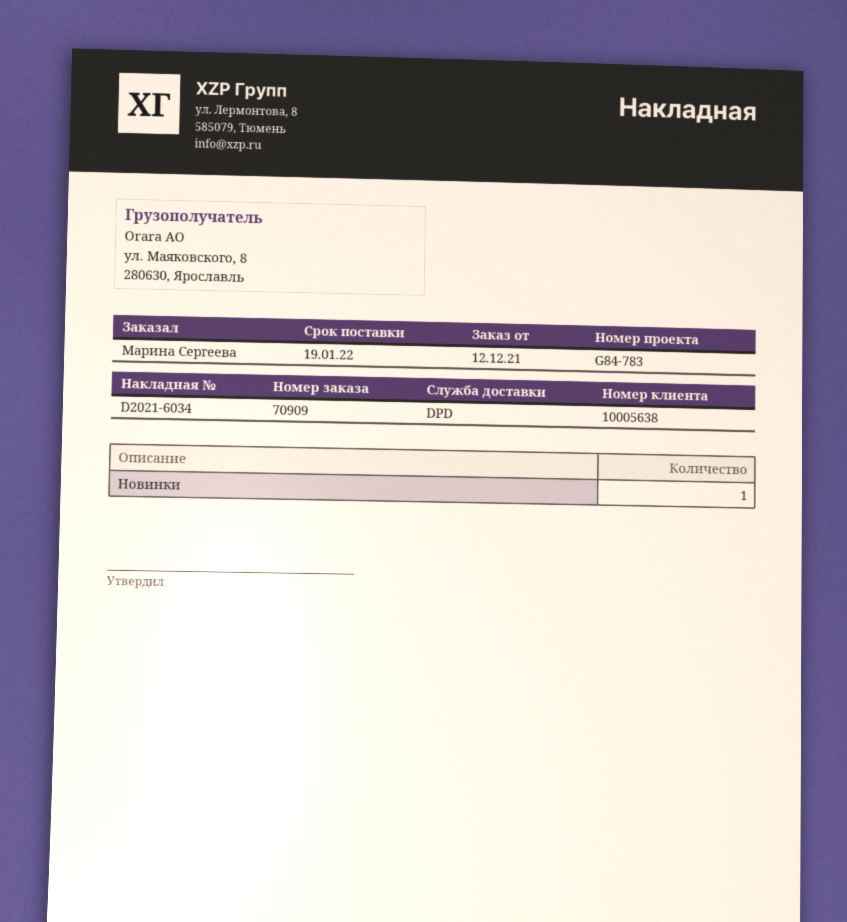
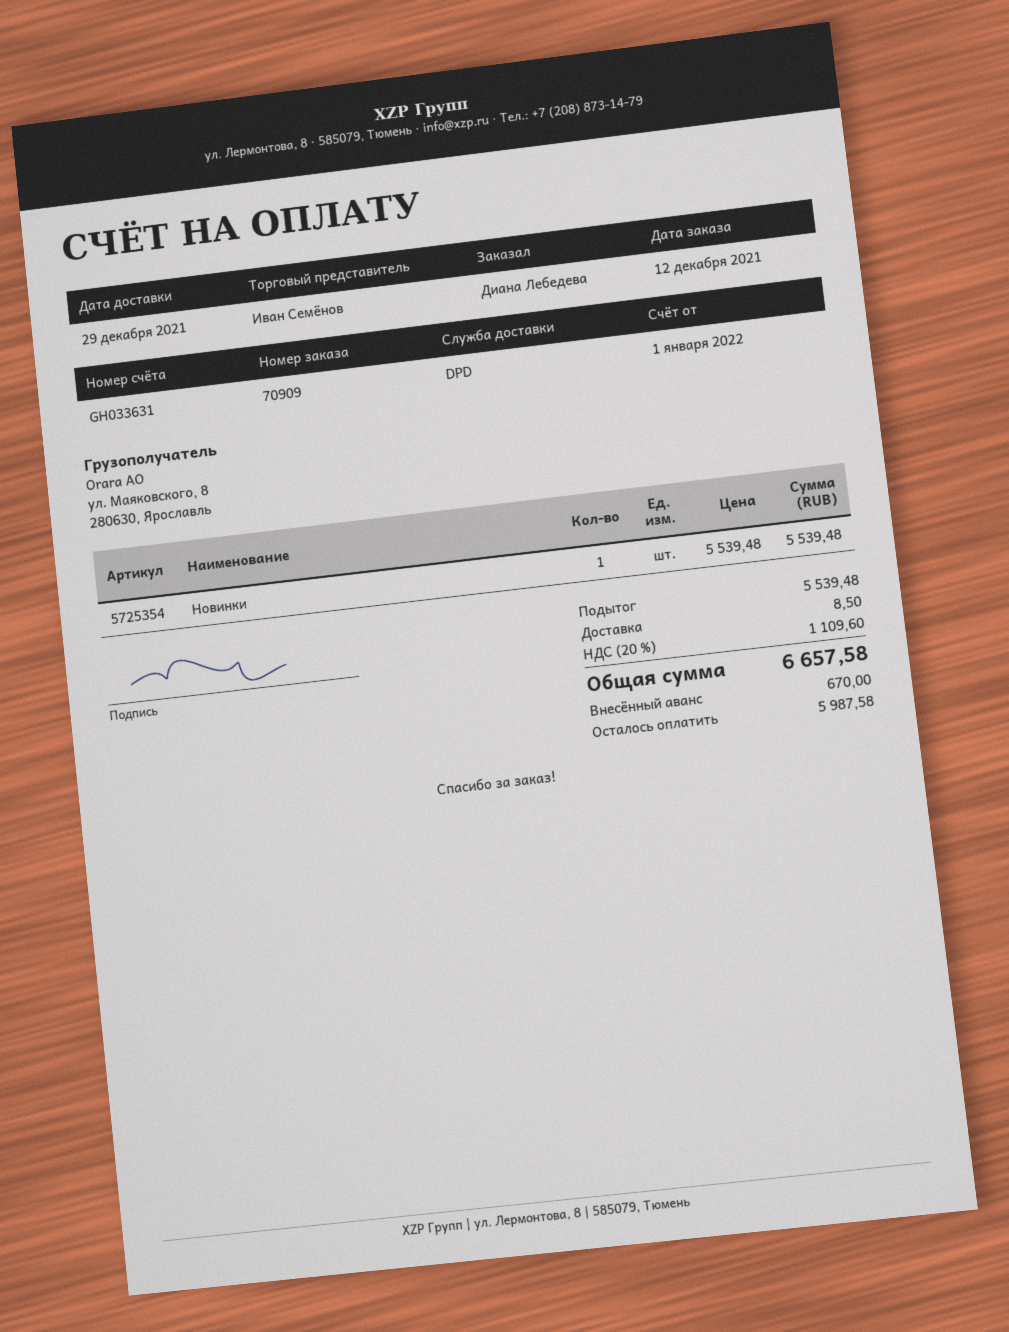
delivery date: 2022-01-19 -> 2021-12-29
ordered by: Марина Сергеева -> Диана Лебедева

